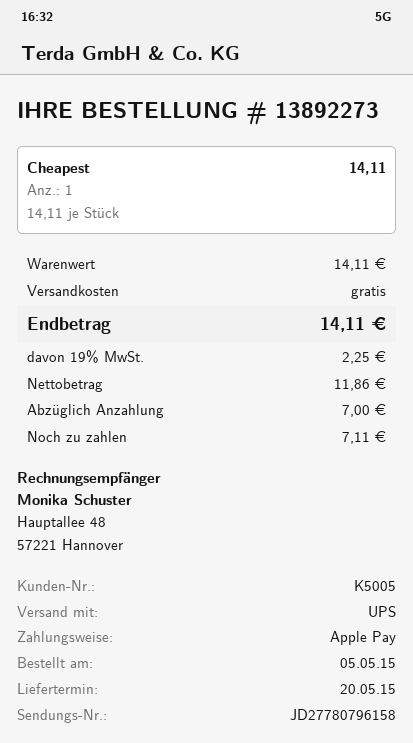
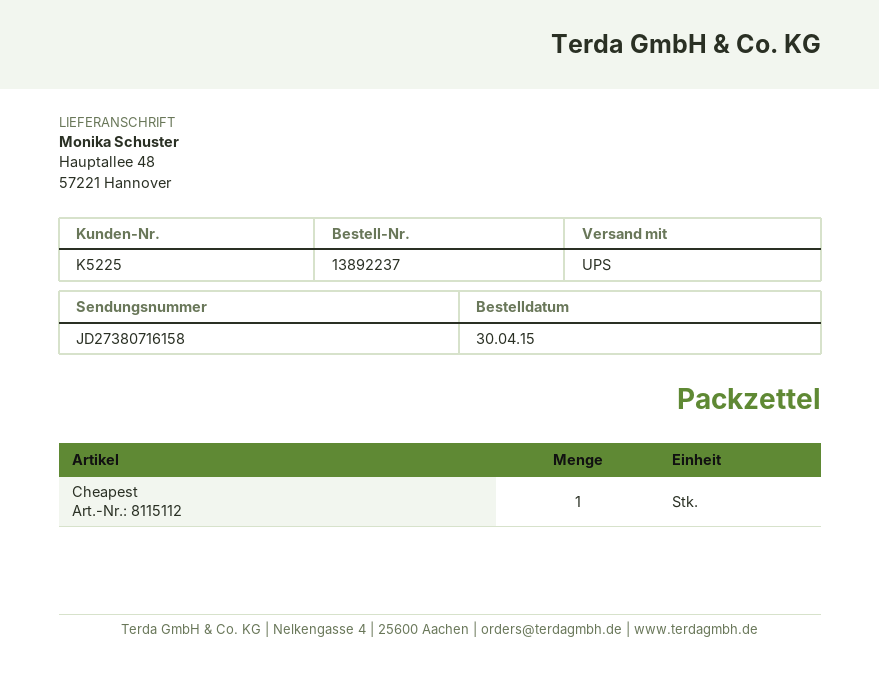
order number: 13892273 -> 13892237
order date: 2015-05-05 -> 2015-04-30
customer number: K5005 -> K5225
tracking number: JD27780796158 -> JD27380716158

